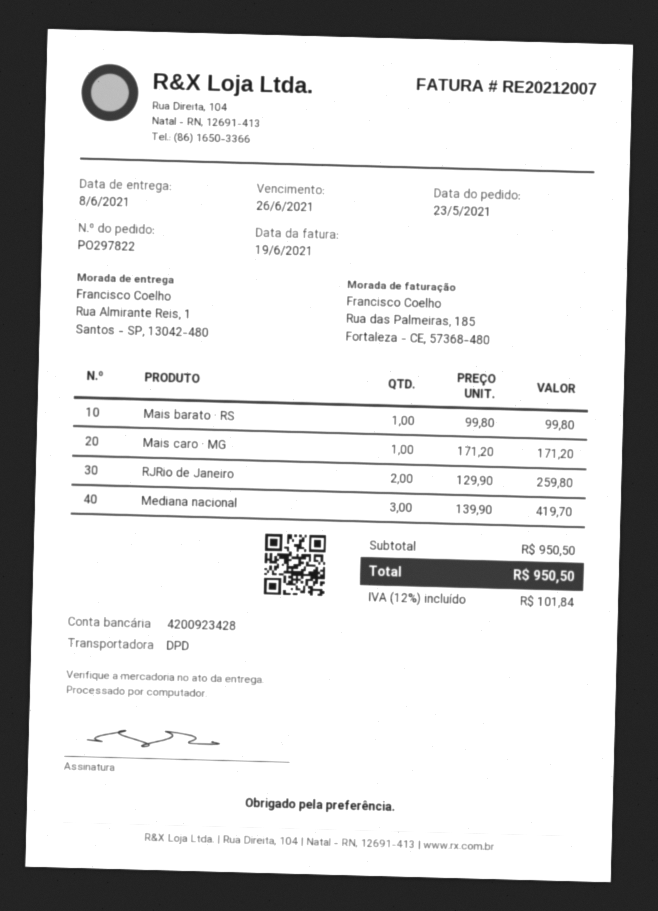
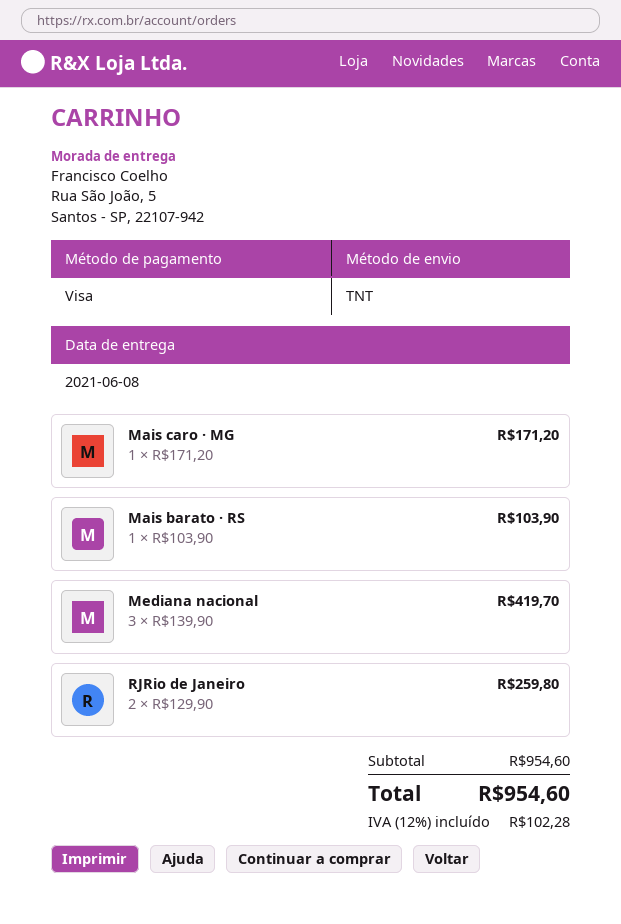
shipping method: DPD -> TNT
ship to: Rua Almirante Reis, 1, Santos - SP, 13042-480 -> Rua São João, 5, Santos - SP, 22107-942
Mais barato · RS: 1 x 99.80 = 99.80 -> 1 x 103.90 = 103.90
subtotal: 950.50 -> 954.60
tax: 12% = 101.84 -> 12% = 102.28
total: 950.50 -> 954.60

